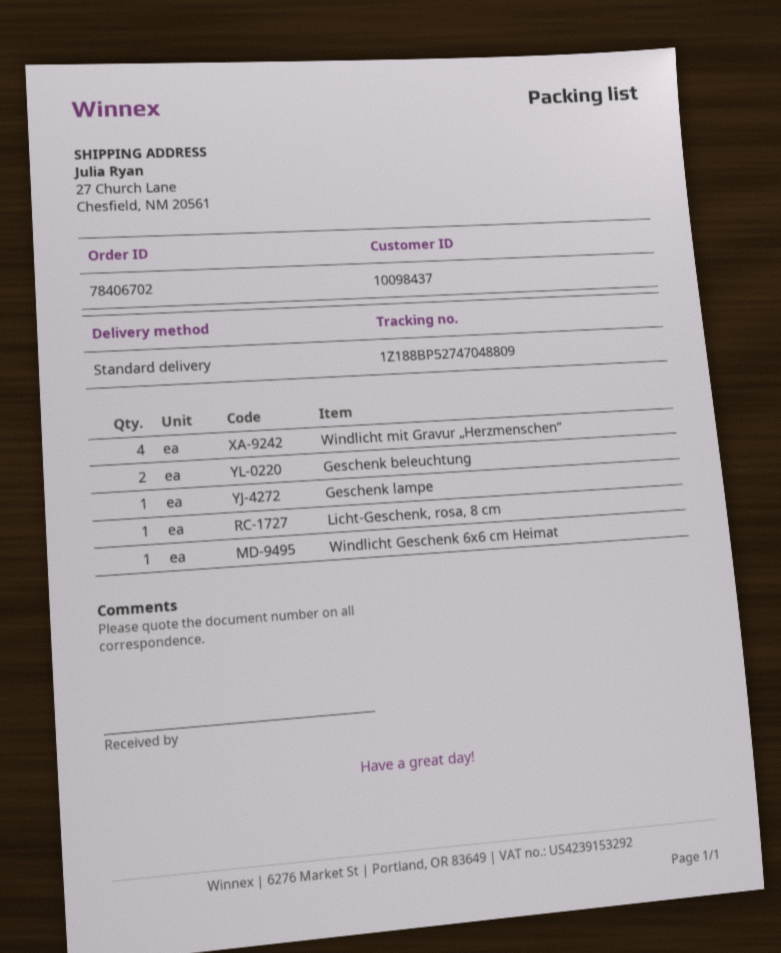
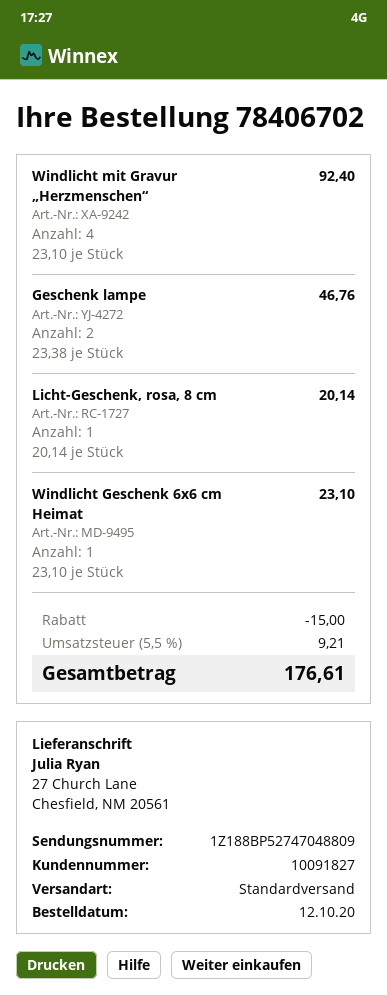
customer number: 10098437 -> 10091827
Geschenk beleuchtung: 2 -> none
Geschenk lampe: 1 -> 2

